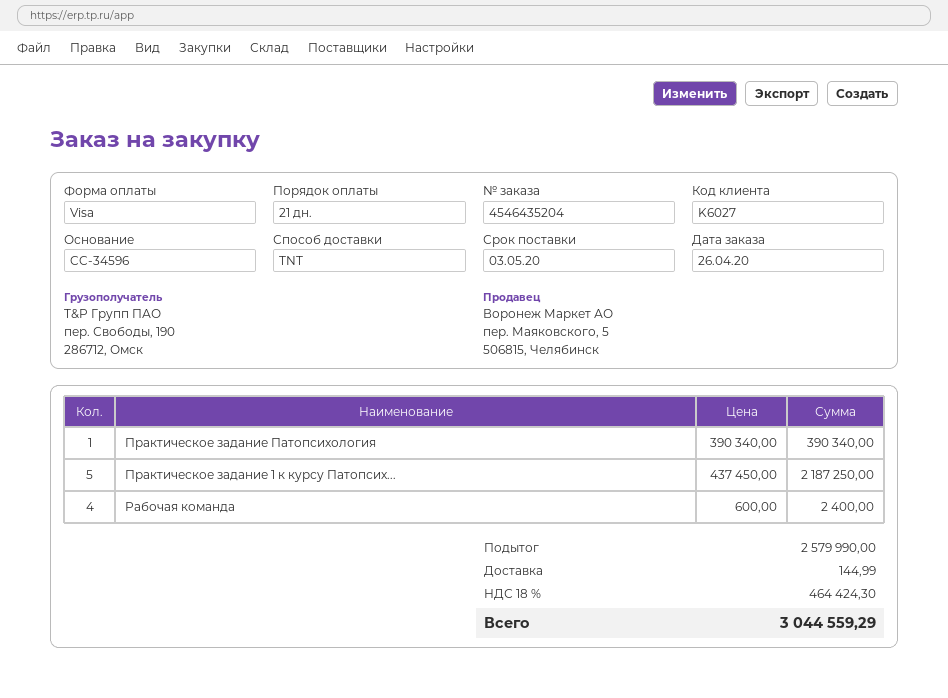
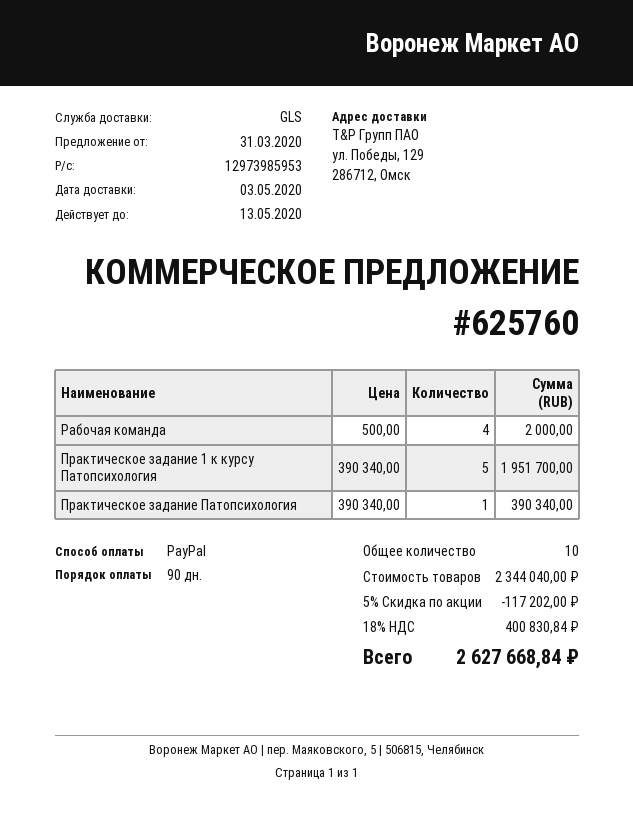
payment terms: 21 days -> 90 days
payment method: Visa -> PayPal
shipping method: TNT -> GLS
ship to: пер. Свободы, 190, 286712, Омск -> ул. Победы, 129, 286712, Омск
Практическое задание 1 к курсу Патопсих...: 5 x 437450.00 = 2187250.00 -> 5 x 390340.00 = 1951700.00
Рабочая команда: 4 x 600.00 = 2400.00 -> 4 x 500.00 = 2000.00
subtotal: 2579990.00 -> 2344040.00
discount: none -> 5% = 117202.00
shipping: 144.99 -> none
tax: 18% = 464424.30 -> 18% = 400830.84
total: 3044559.29 -> 2627668.84

